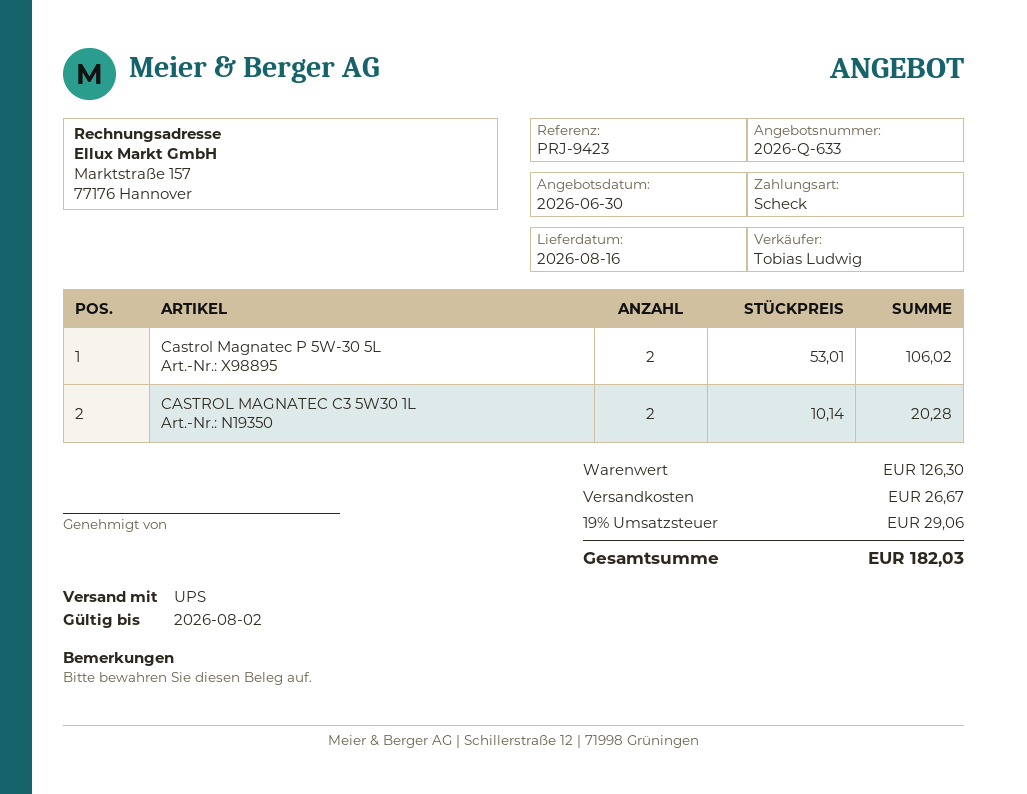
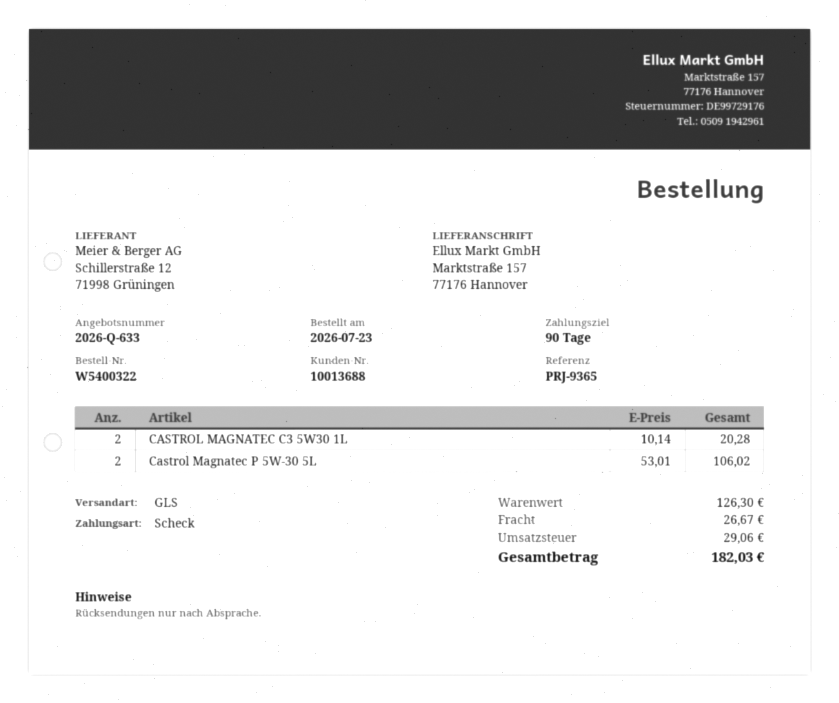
reference: PRJ-9423 -> PRJ-9365
shipping method: UPS -> GLS

